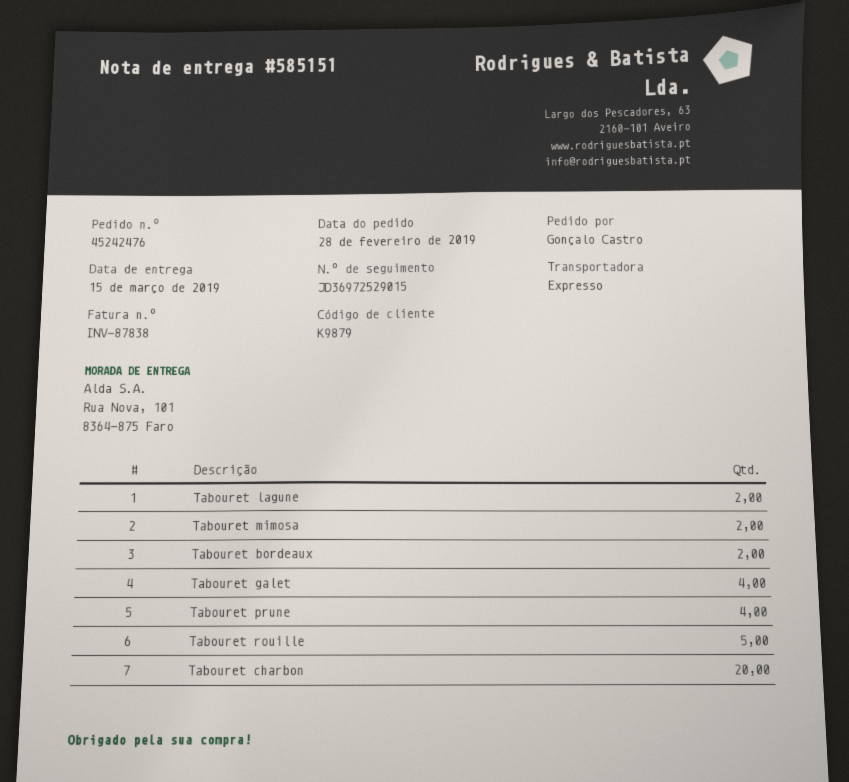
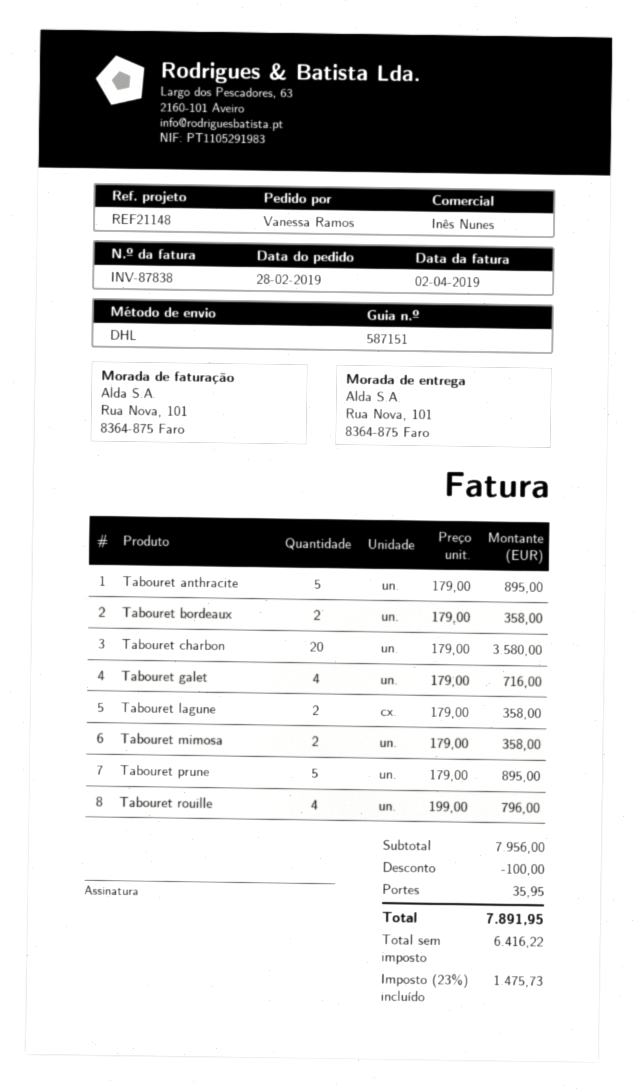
delivery note number: 585151 -> 587151
ordered by: Gonçalo Castro -> Vanessa Ramos
shipping method: express -> DHL
Tabouret prune: 4 -> 5
Tabouret rouille: 5 -> 4
Tabouret anthracite: none -> 5

